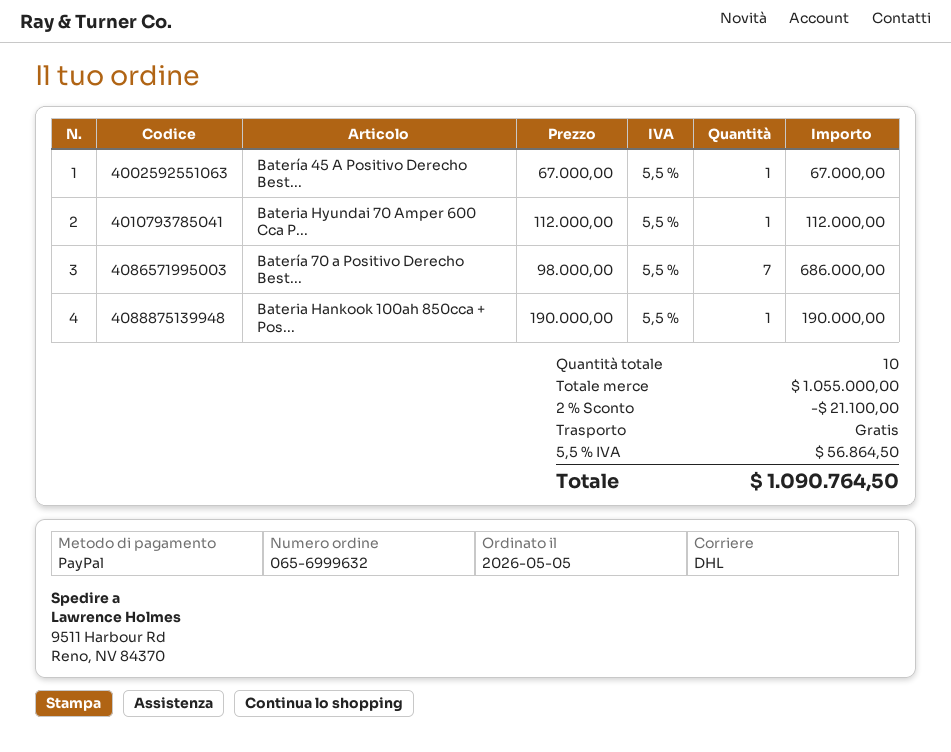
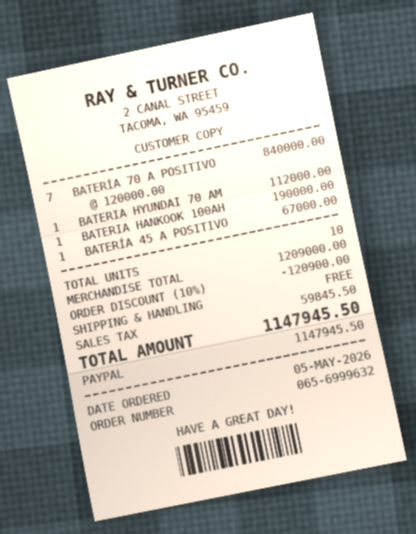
Batería 70 a Positivo Derecho Best...: 7 x 98000.00 = 686000.00 -> 7 x 120000.00 = 840000.00
subtotal: 1055000.00 -> 1209000.00
discount: 2% = 21100.00 -> 10% = 120900.00
tax: 56864.50 -> 59845.50
total: 1090764.50 -> 1147945.50

